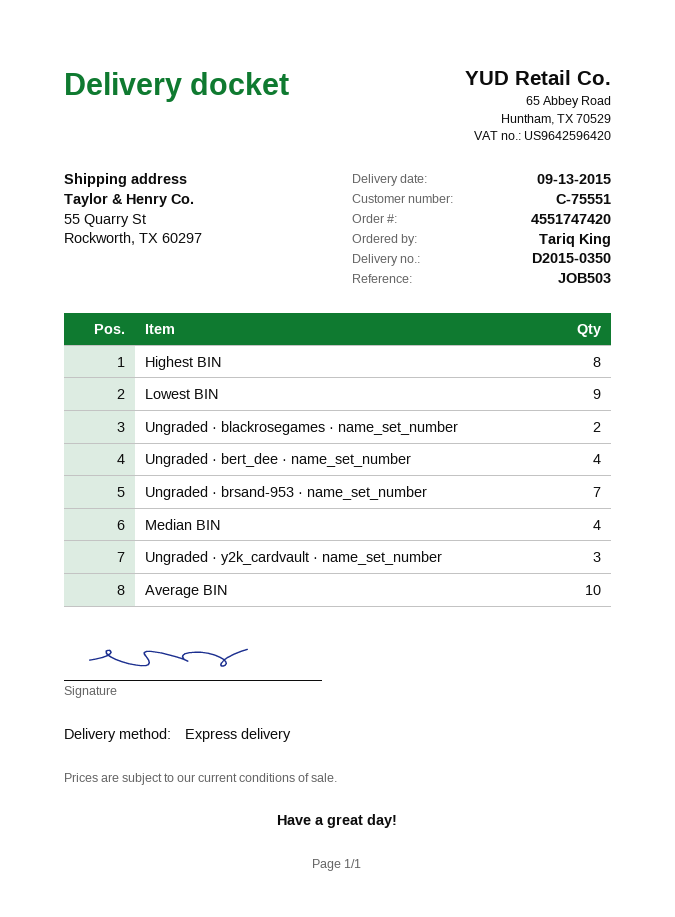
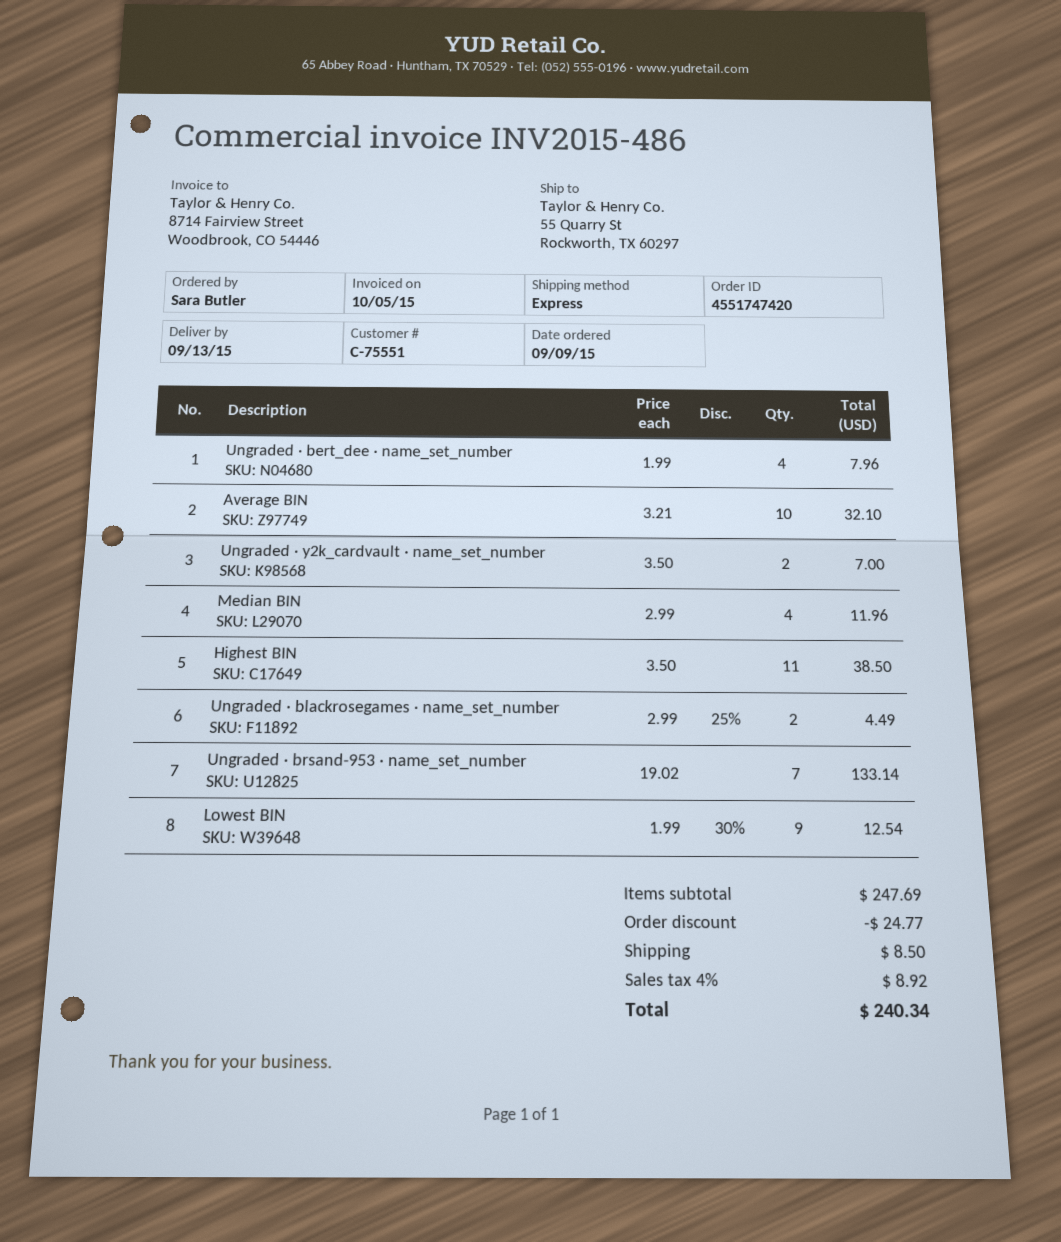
ordered by: Tariq King -> Sara Butler
Highest BIN: 8 -> 11
Ungraded · y2k_cardvault · name_set_number: 3 -> 2

